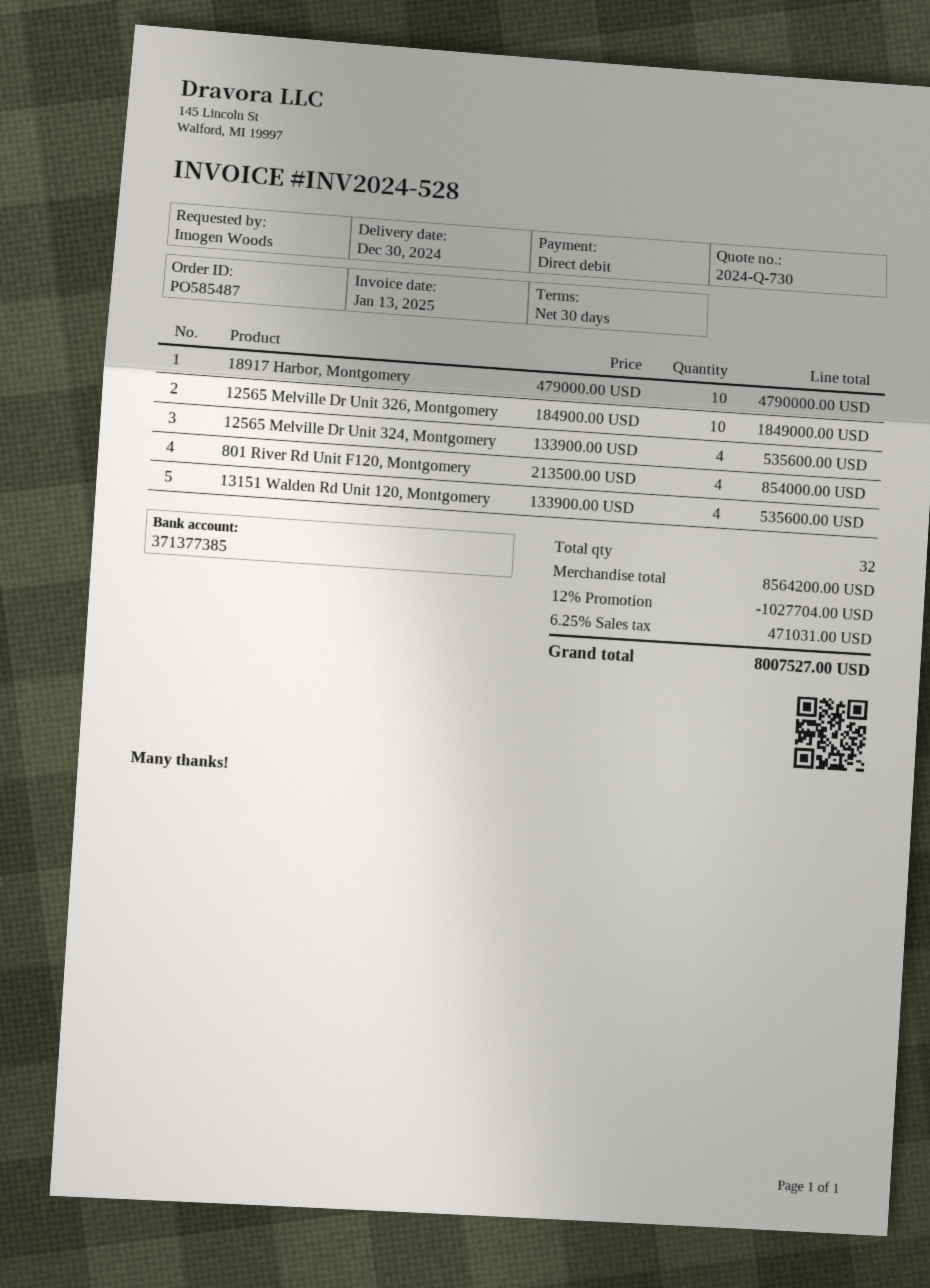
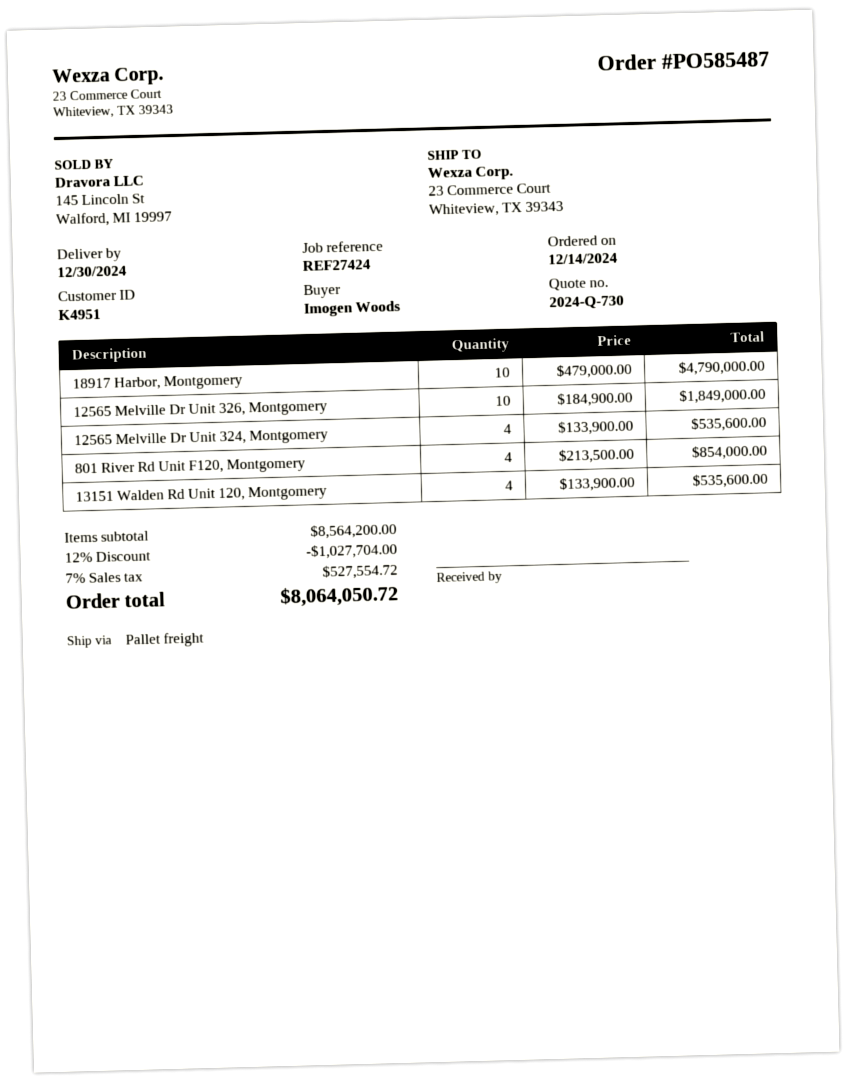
tax: 6.25% = 471031.00 -> 7% = 527554.72
total: 8007527.00 -> 8064050.72

